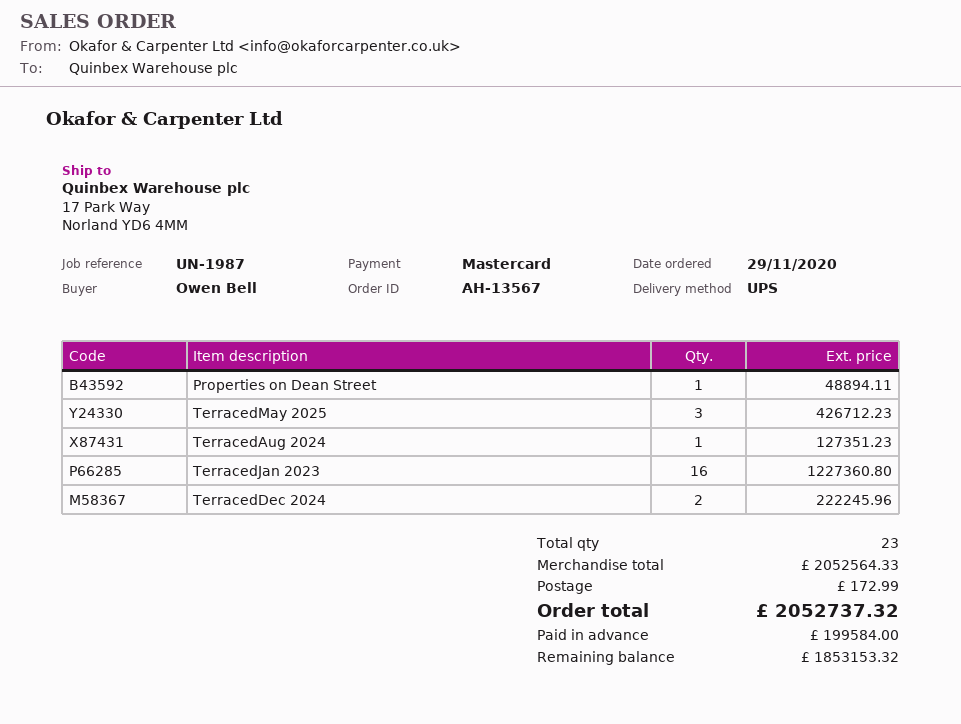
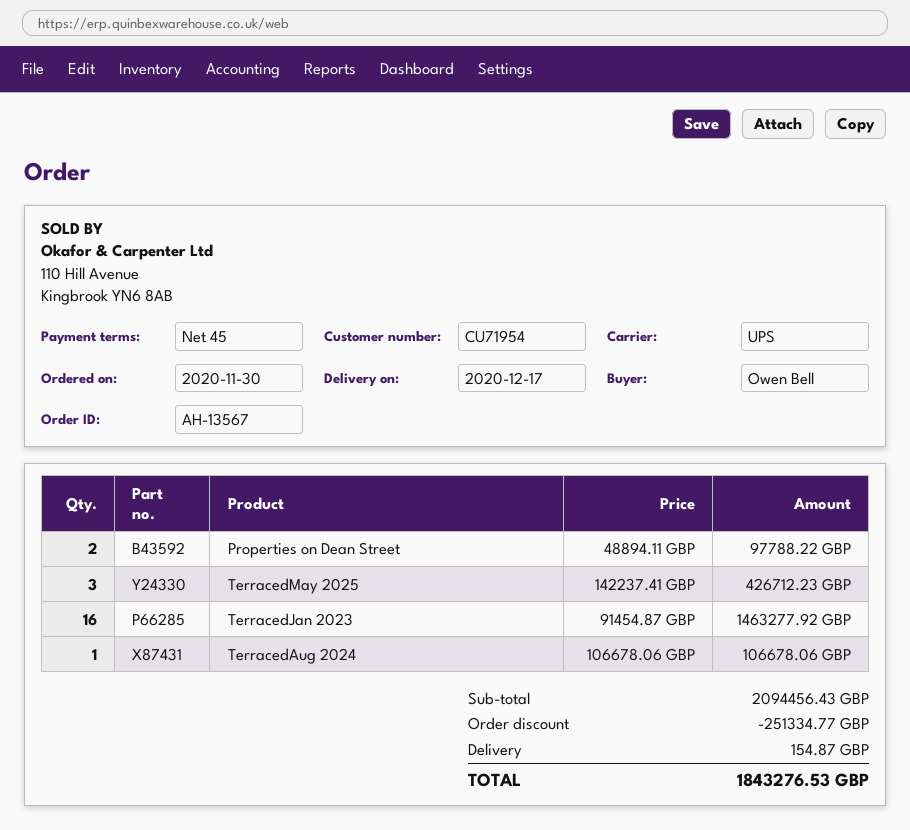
order date: 2020-11-29 -> 2020-11-30
Properties on Dean Street: 1 for 48894.11 -> 2 for 97788.22
TerracedAug 2024: 1 for 127351.23 -> 1 for 106678.06
TerracedJan 2023: 16 for 1227360.80 -> 16 for 1463277.92
TerracedDec 2024: 2 for 222245.96 -> none
subtotal: 2052564.33 -> 2094456.43
discount: none -> 251334.77
shipping: 172.99 -> 154.87
total: 2052737.32 -> 1843276.53

